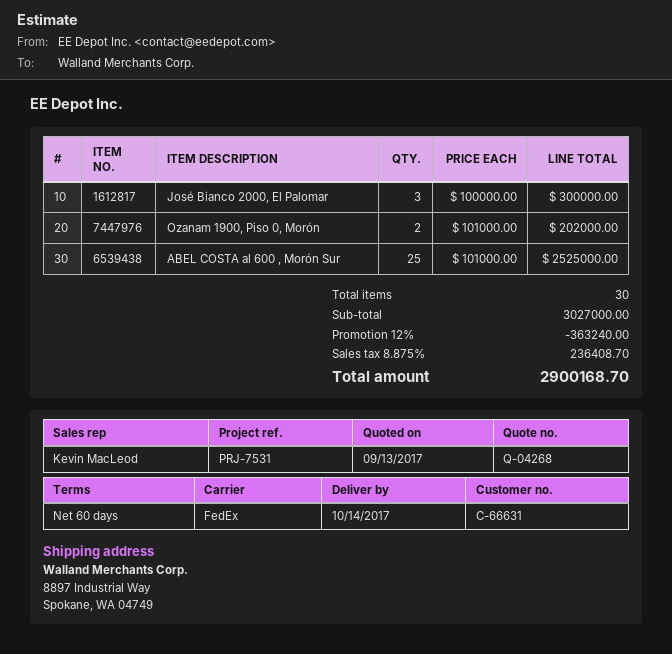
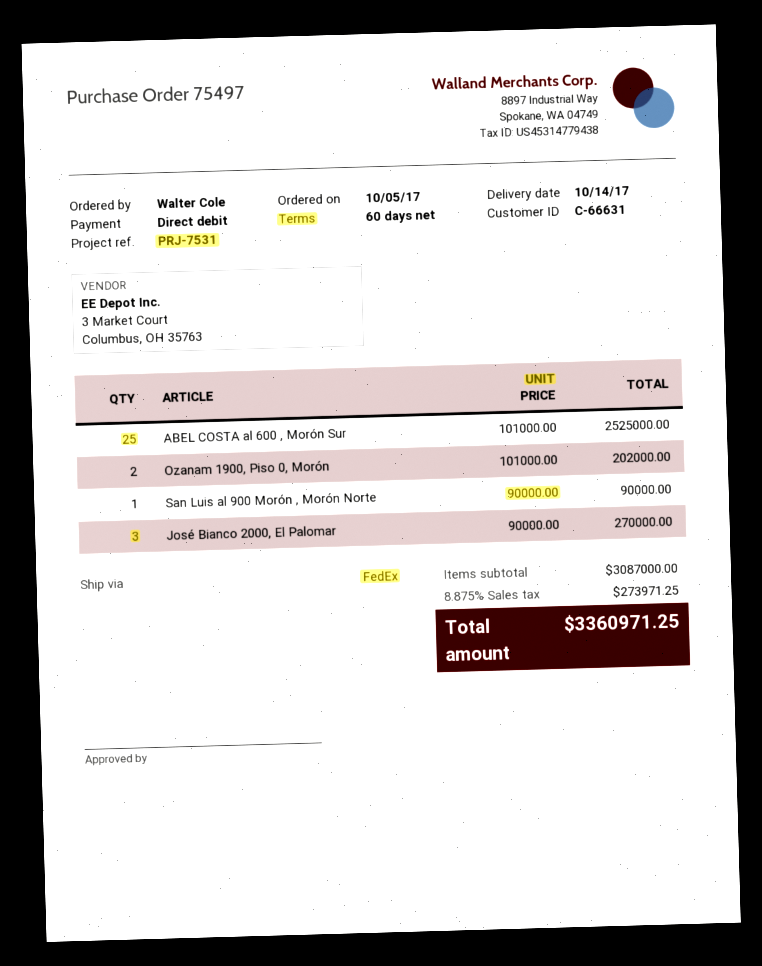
José Bianco 2000, El Palomar: 3 x 100000.00 = 300000.00 -> 3 x 90000.00 = 270000.00
San Luis al 900 Morón , Morón Norte: none -> 1 x 90000.00 = 90000.00
subtotal: 3027000.00 -> 3087000.00
discount: 12% = 363240.00 -> none
tax: 8.875% = 236408.70 -> 8.875% = 273971.25
total: 2900168.70 -> 3360971.25

